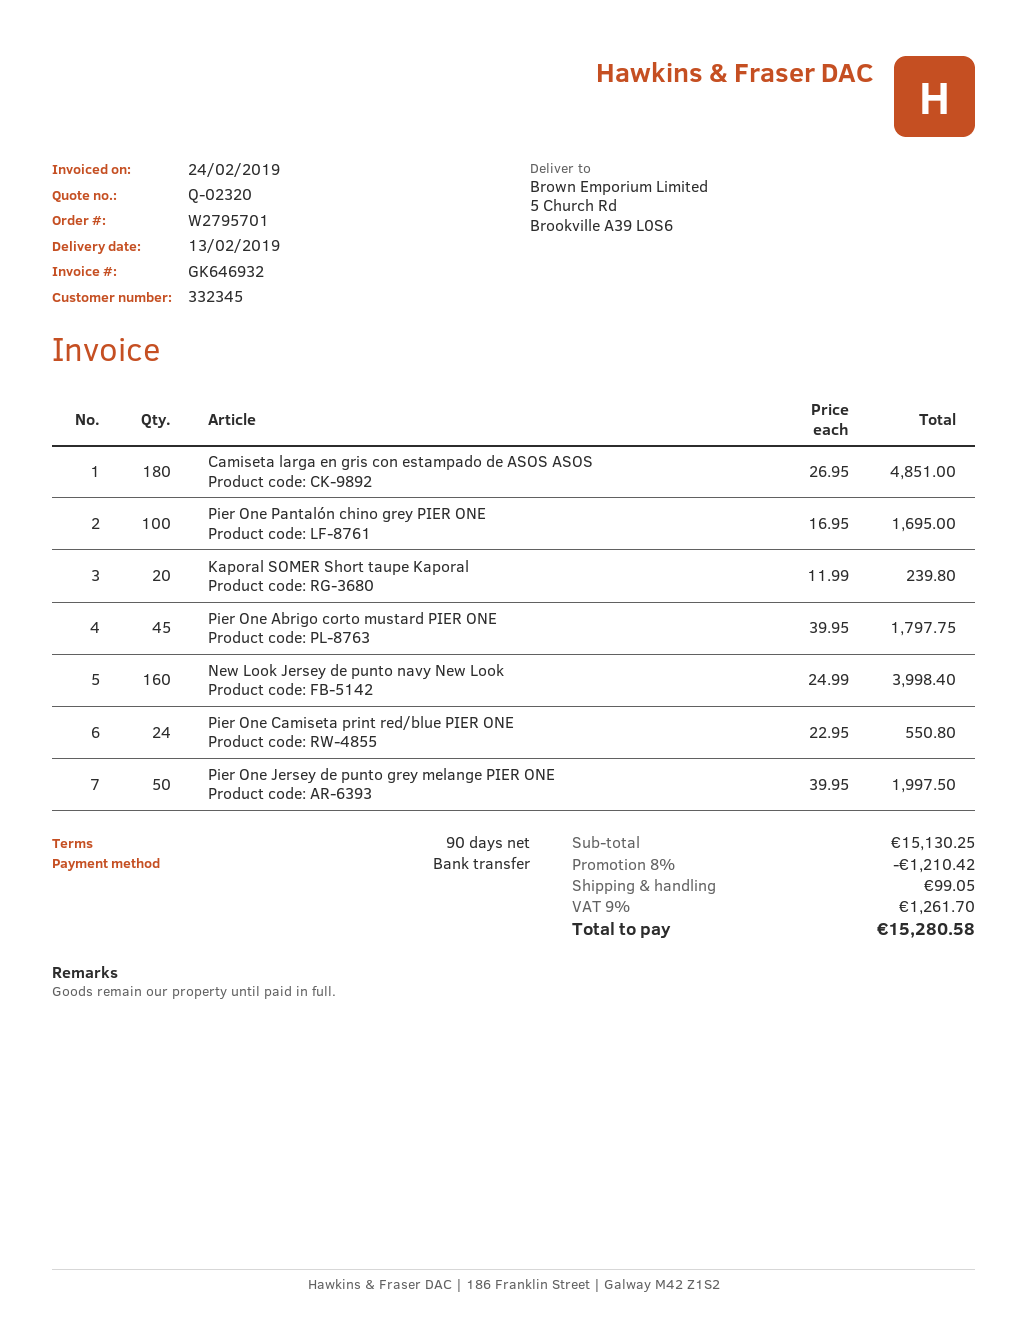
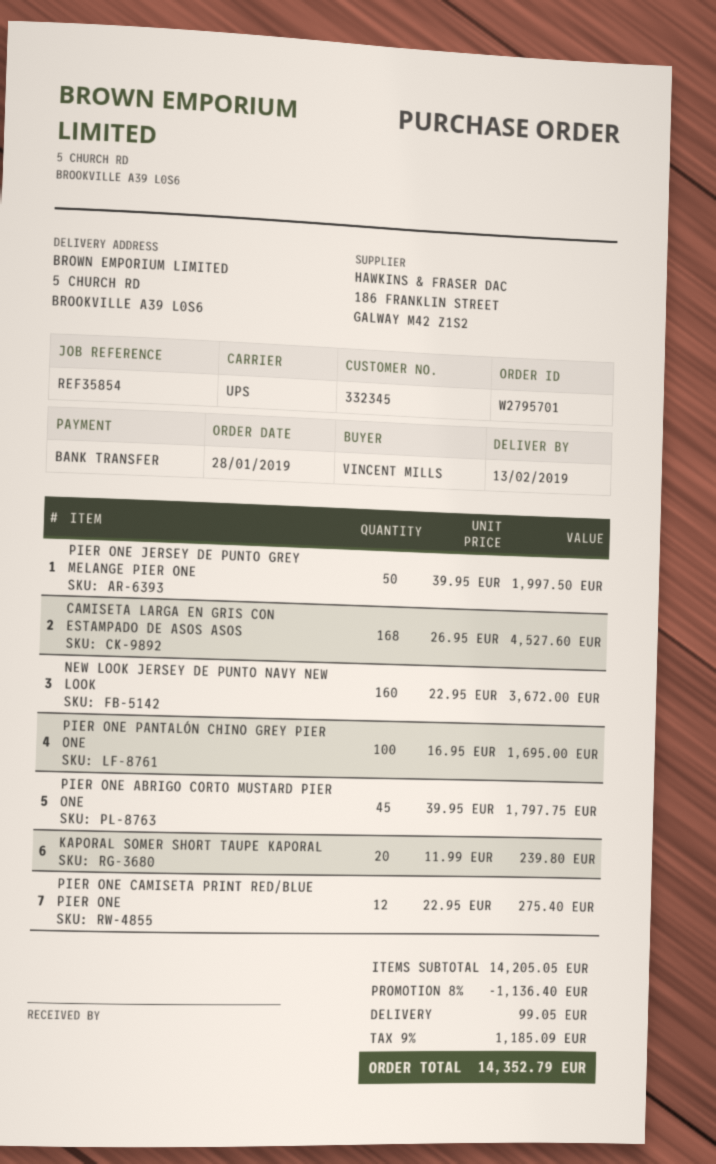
Camiseta larga en gris con estampado de ASOS ASOS: 180 x 26.95 = 4851.00 -> 168 x 26.95 = 4527.60
New Look Jersey de punto navy New Look: 160 x 24.99 = 3998.40 -> 160 x 22.95 = 3672.00
Pier One Camiseta print red/blue PIER ONE: 24 x 22.95 = 550.80 -> 12 x 22.95 = 275.40
subtotal: 15130.25 -> 14205.05
discount: 8% = 1210.42 -> 8% = 1136.40
tax: 9% = 1261.70 -> 9% = 1185.09
total: 15280.58 -> 14352.79

